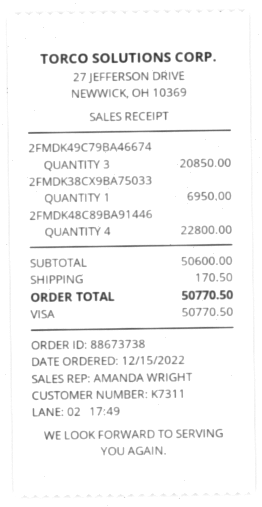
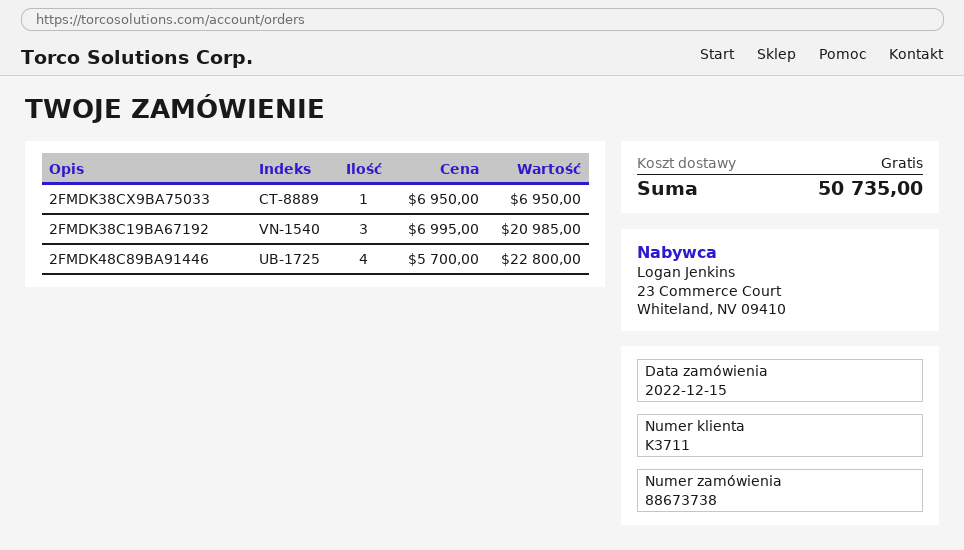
customer number: K7311 -> K3711
2FMDK49C79BA46674: 3 for 20850.00 -> none
2FMDK38C19BA67192: none -> 3 for 20985.00
shipping: 170.50 -> 0.00
total: 50770.50 -> 50735.00

